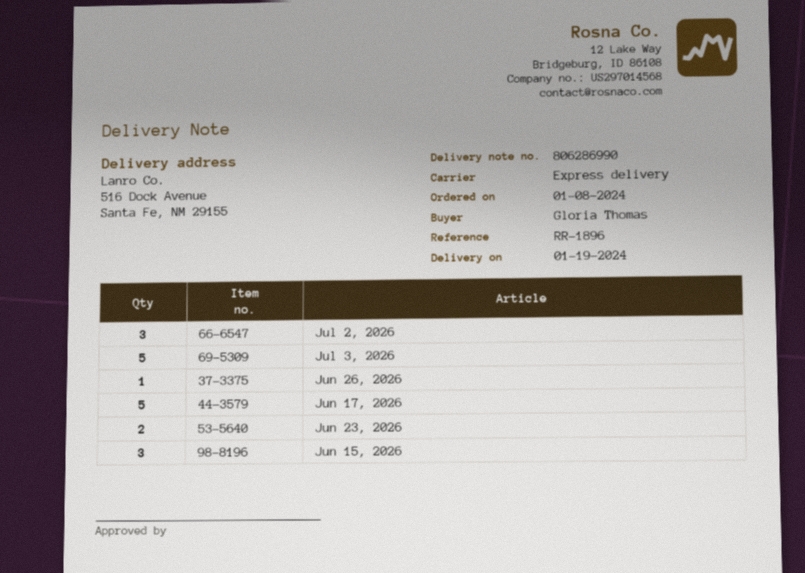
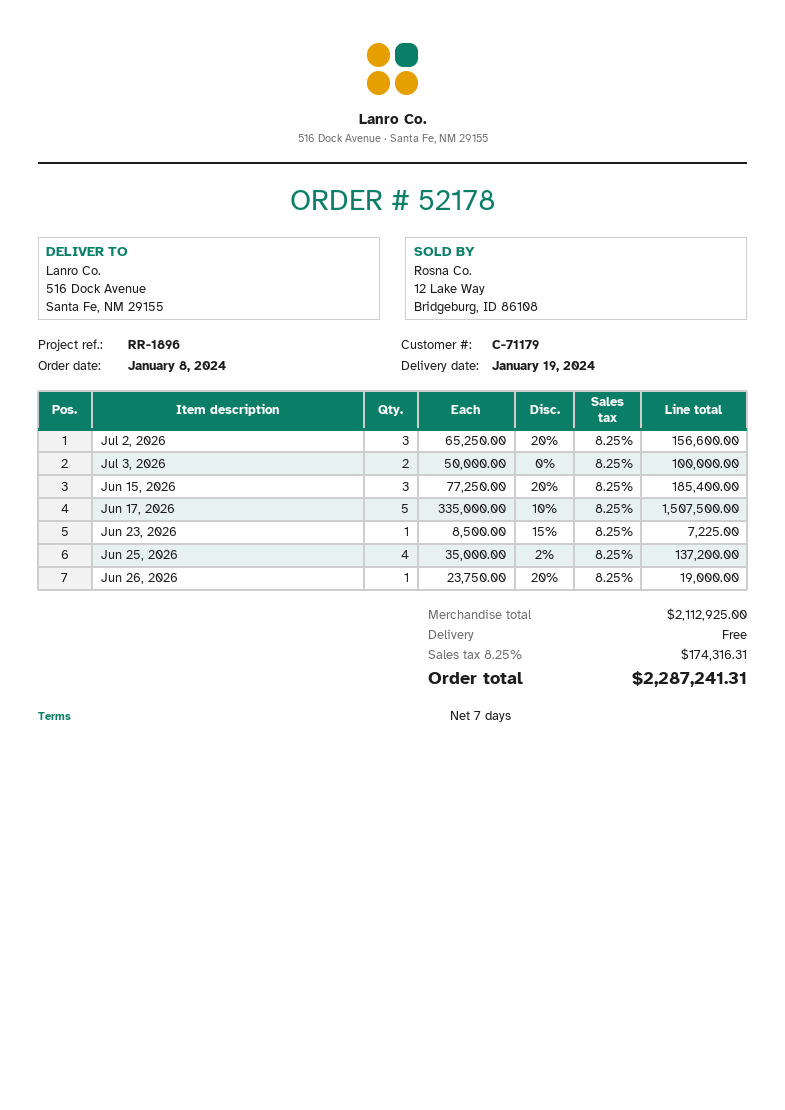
Jul 3, 2026: 5 -> 2
Jun 23, 2026: 2 -> 1
Jun 25, 2026: none -> 4

